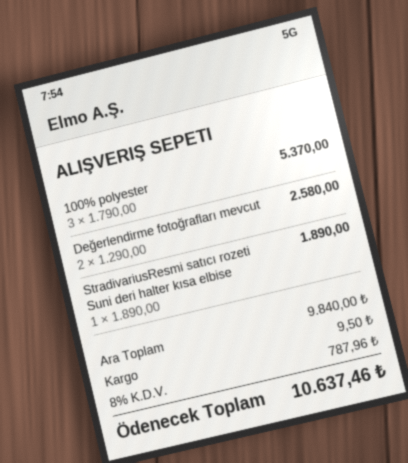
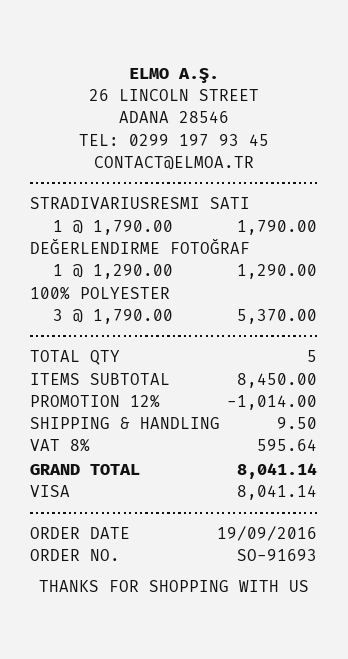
Değerlendirme fotoğrafları mevcut: 2 x 1290.00 = 2580.00 -> 1 x 1290.00 = 1290.00
StradivariusResmi satıcı rozeti Suni deri halter kısa elbise: 1 x 1890.00 = 1890.00 -> 1 x 1790.00 = 1790.00
subtotal: 9840.00 -> 8450.00
discount: none -> 12% = 1014.00
tax: 8% = 787.96 -> 8% = 595.64
total: 10637.46 -> 8041.14

